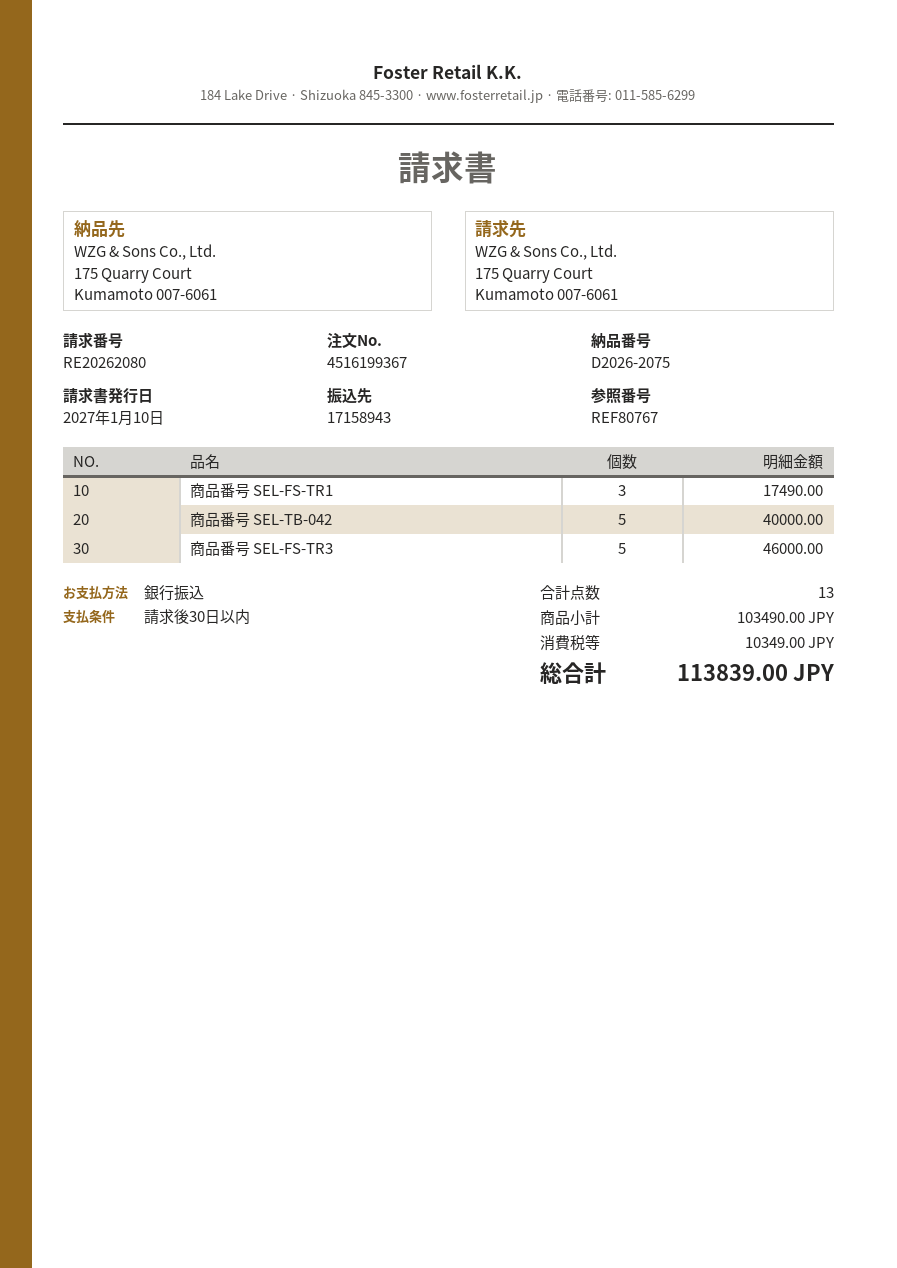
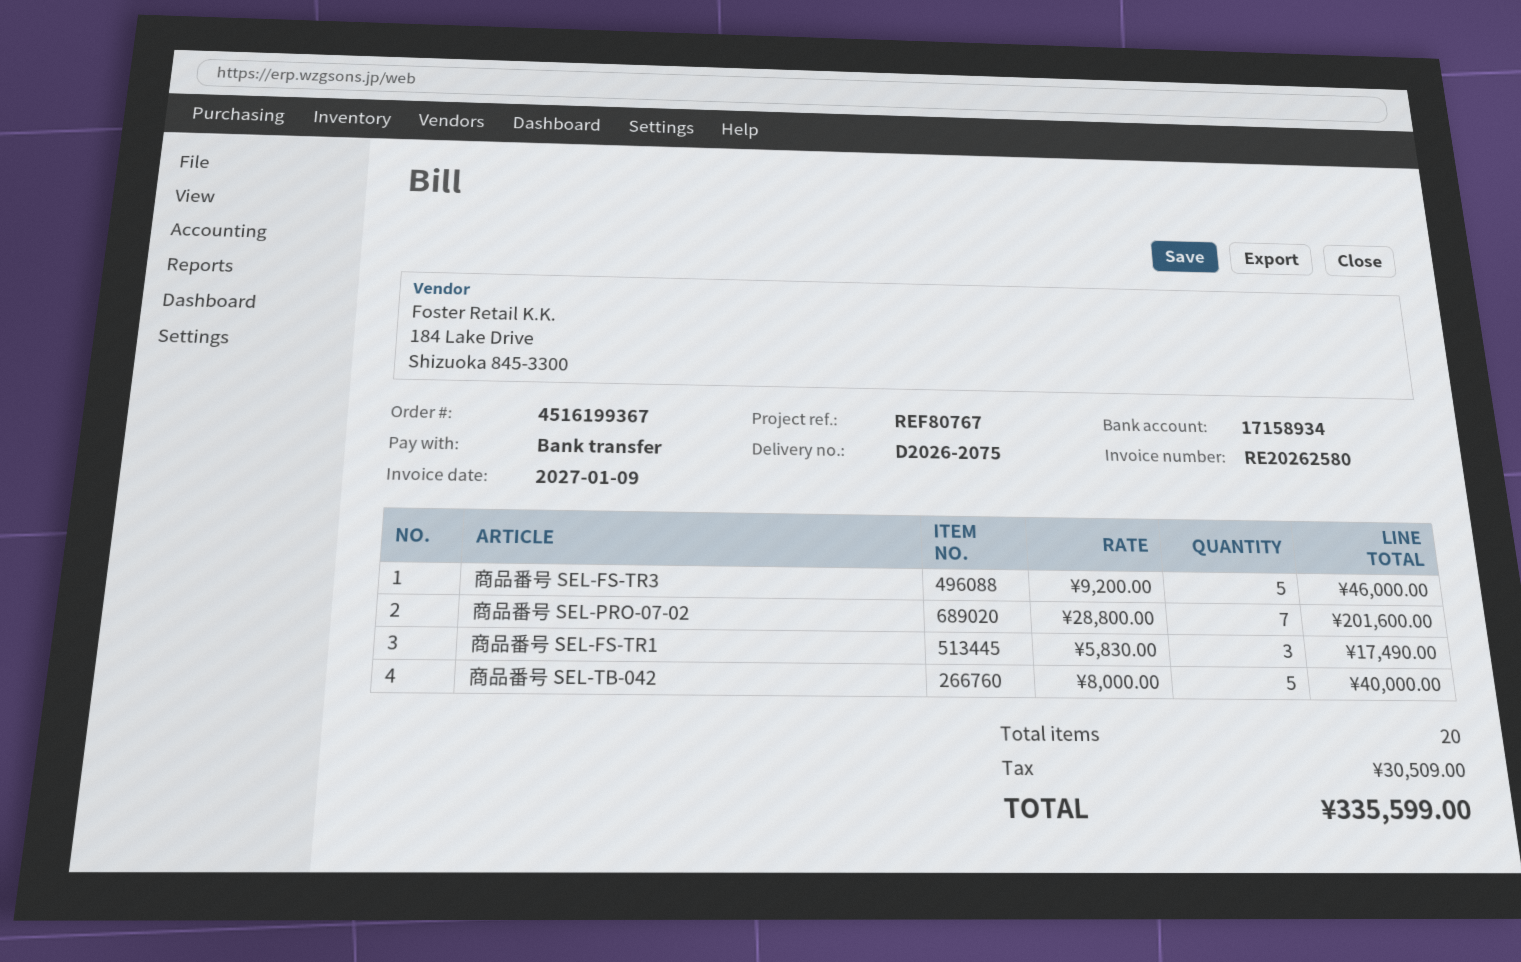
invoice number: RE20262080 -> RE20262580
invoice date: 2027-01-10 -> 2027-01-09
bank account: 17158943 -> 17158934
商品番号 SEL-PRO-07-02: none -> 7 for 201600.00
total quantity: 13 -> 20
tax: 10349.00 -> 30509.00
total: 113839.00 -> 335599.00

